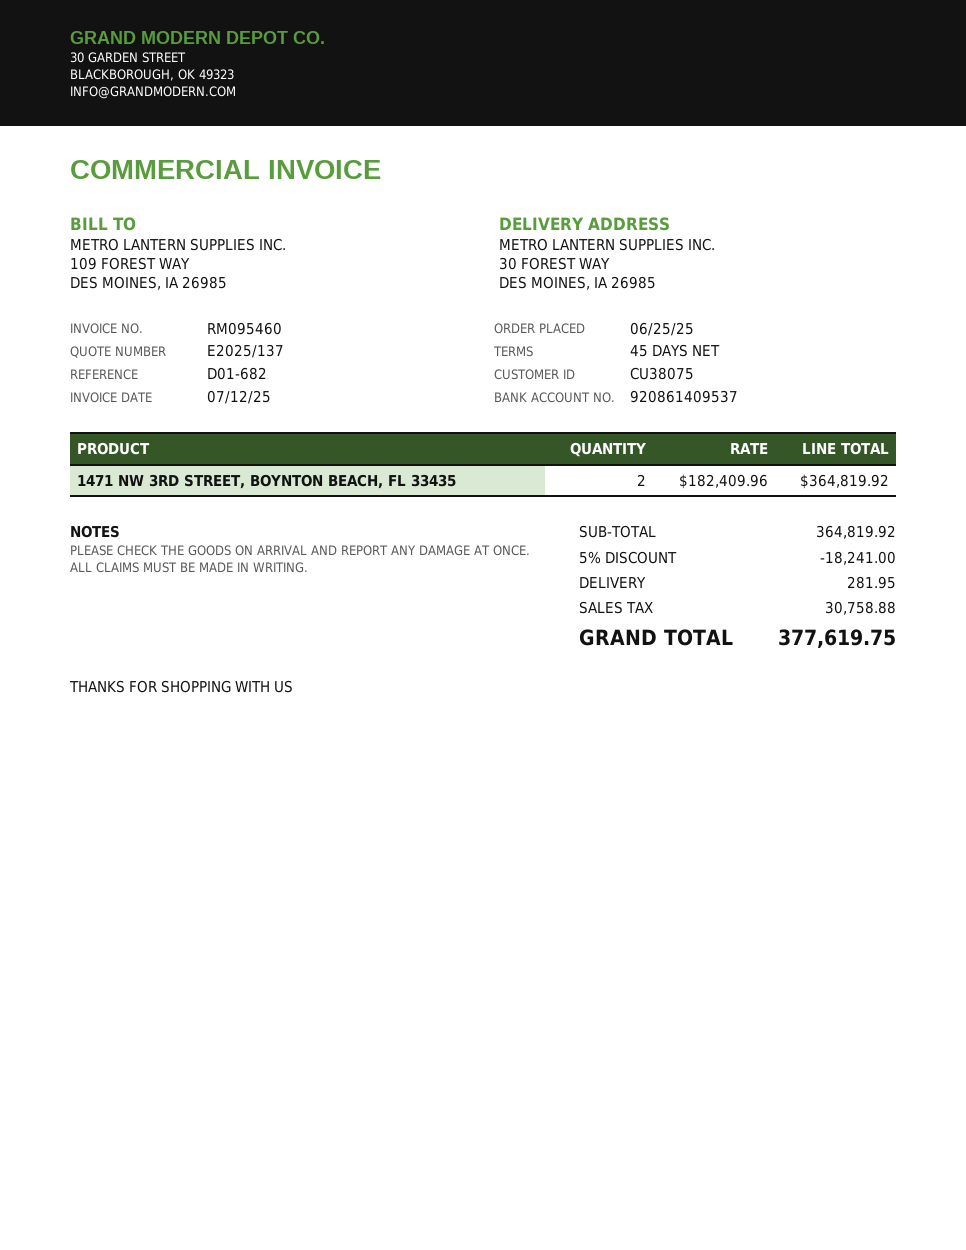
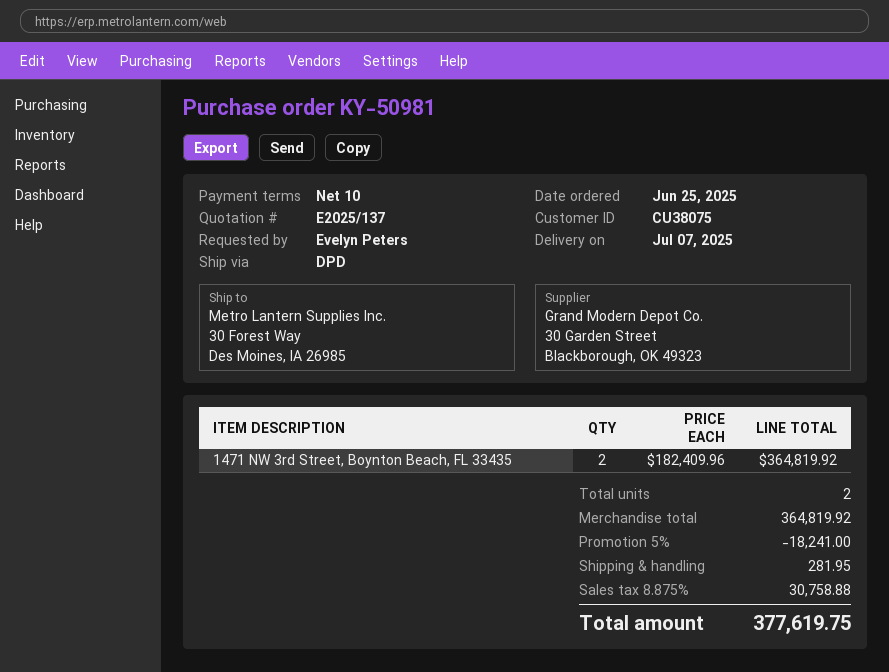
payment terms: 45 days -> 10 days

